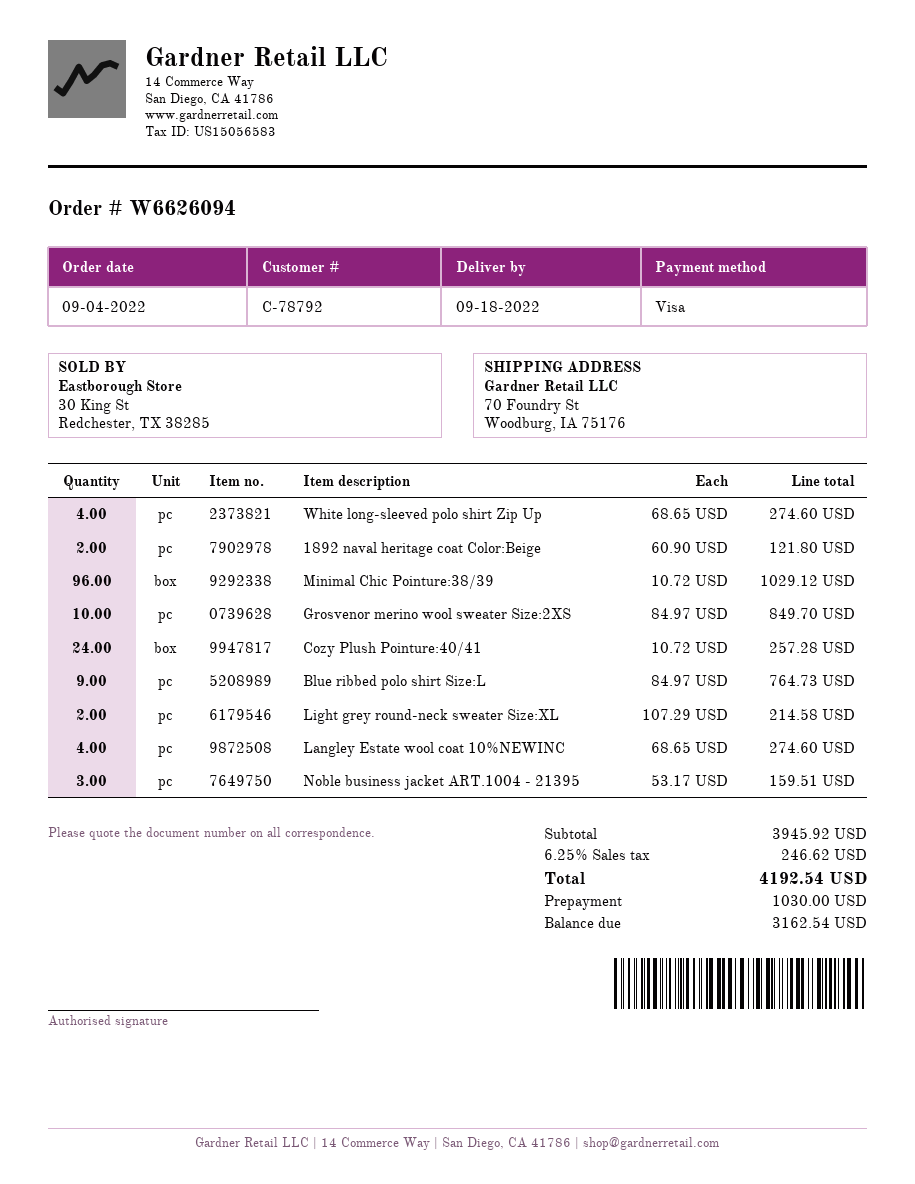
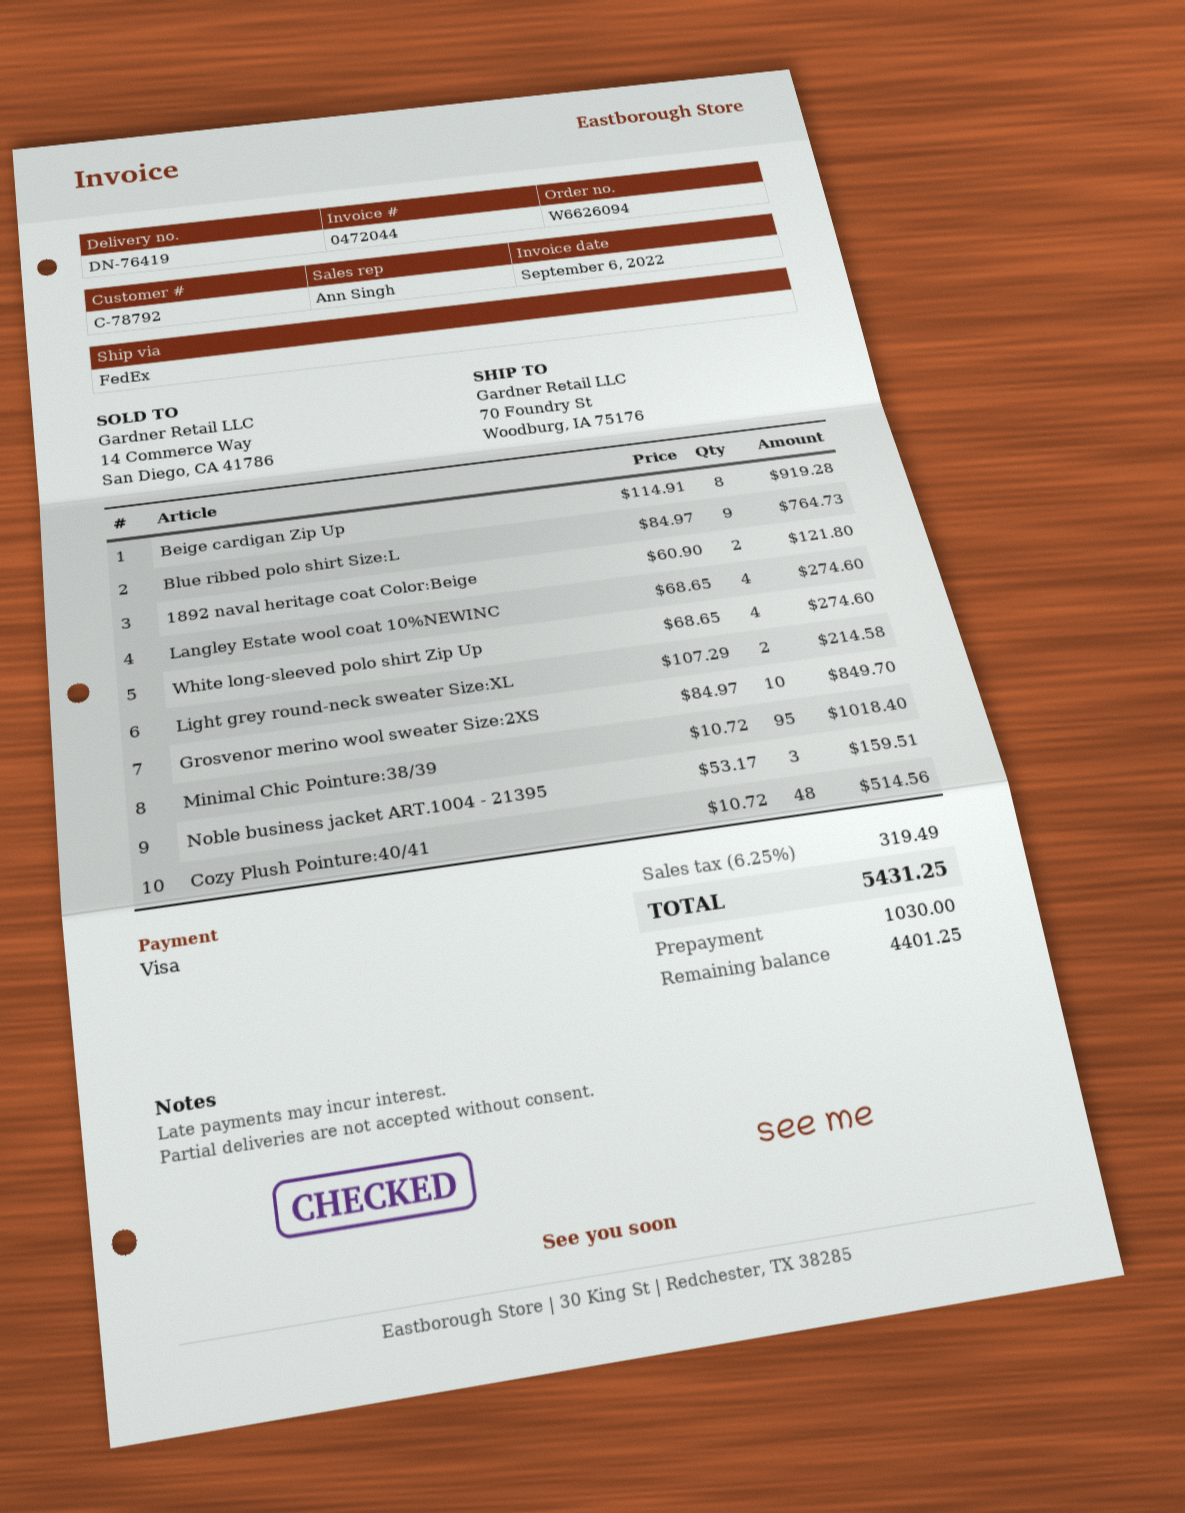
Minimal Chic Pointure:38/39: 96 x 10.72 = 1029.12 -> 95 x 10.72 = 1018.40
Cozy Plush Pointure:40/41: 24 x 10.72 = 257.28 -> 48 x 10.72 = 514.56
Beige cardigan Zip Up: none -> 8 x 114.91 = 919.28
tax: 6.25% = 246.62 -> 6.25% = 319.49
total: 4192.54 -> 5431.25
balance: 3162.54 -> 4401.25

